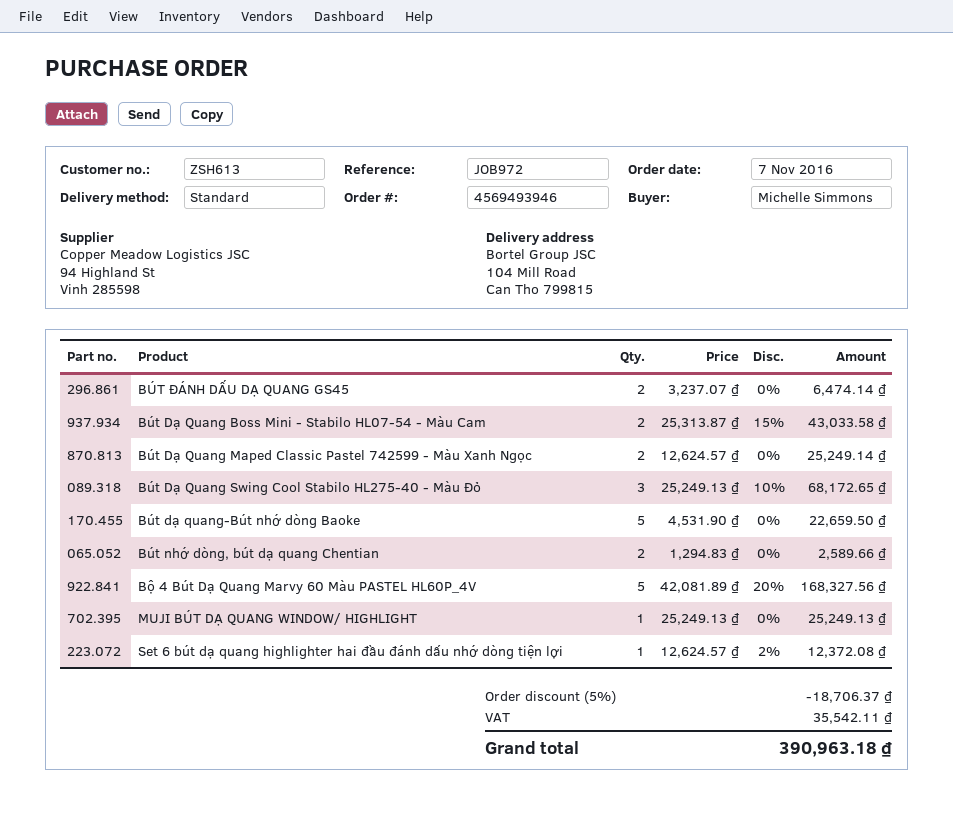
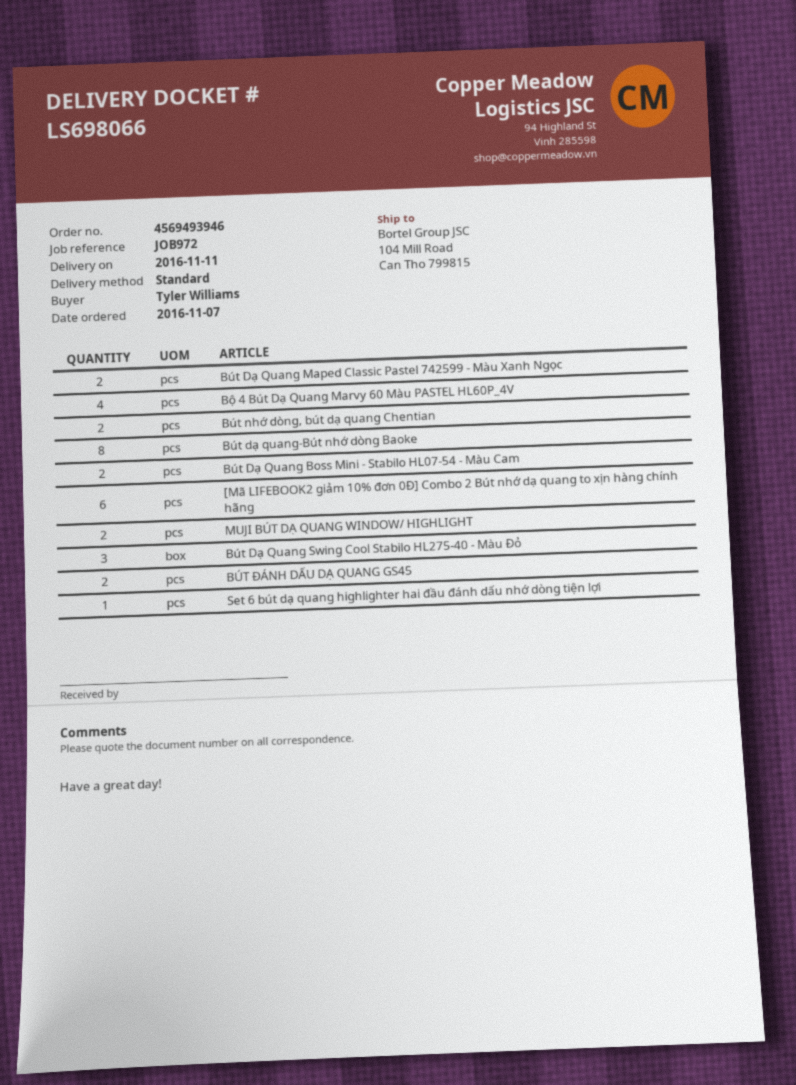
ordered by: Michelle Simmons -> Tyler Williams
Bút dạ quang-Bút nhớ dòng Baoke: 5 -> 8
Bộ 4 Bút Dạ Quang Marvy 60 Màu PASTEL HL60P_4V: 5 -> 4
MUJI BÚT DẠ QUANG WINDOW/ HIGHLIGHT: 1 -> 2
[Mã LIFEBOOK2 giảm 10% đơn 0Đ] Combo 2 Bút nhớ dạ quang to xịn hàng chính hãng: none -> 6

